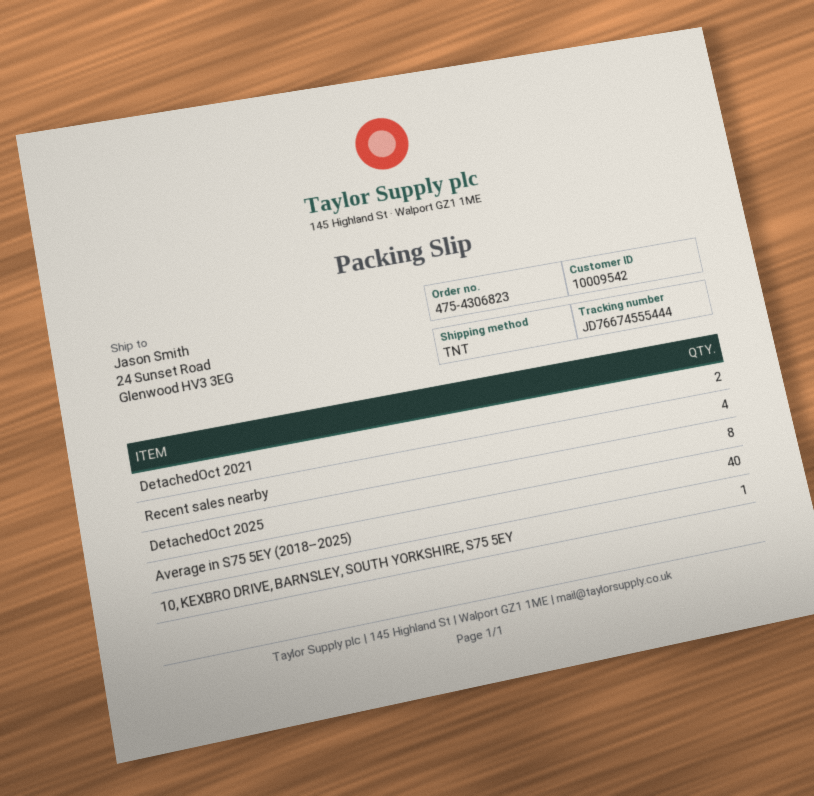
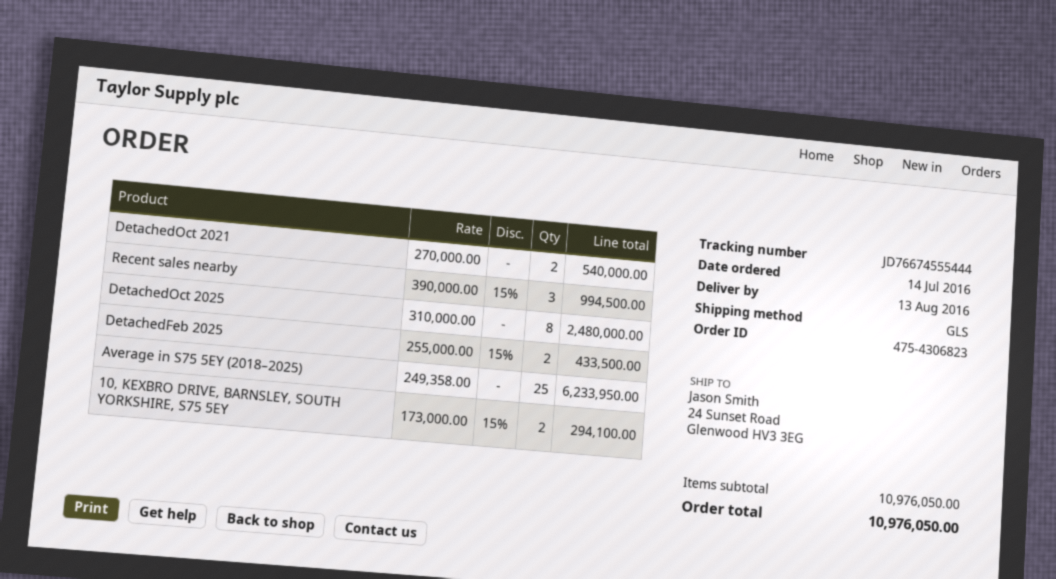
shipping method: TNT -> GLS
Recent sales nearby: 4 -> 3
Average in S75 5EY (2018–2025): 40 -> 25
10, KEXBRO DRIVE, BARNSLEY, SOUTH YORKSHIRE, S75 5EY: 1 -> 2
DetachedFeb 2025: none -> 2

